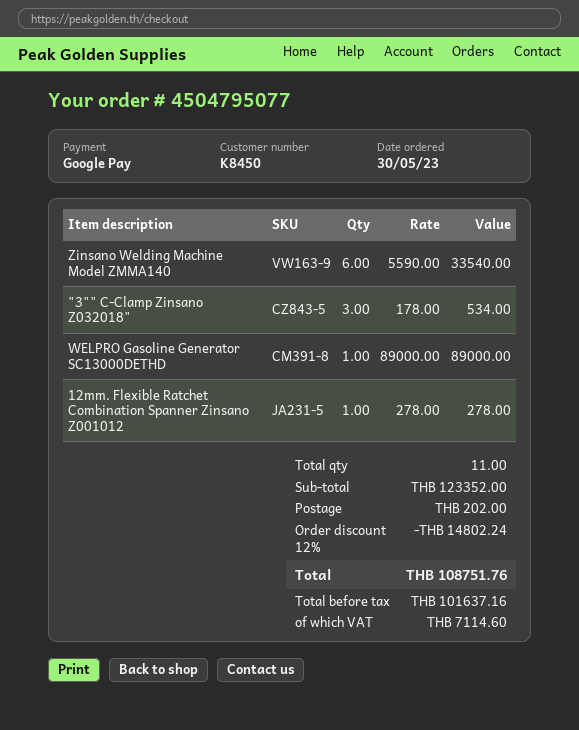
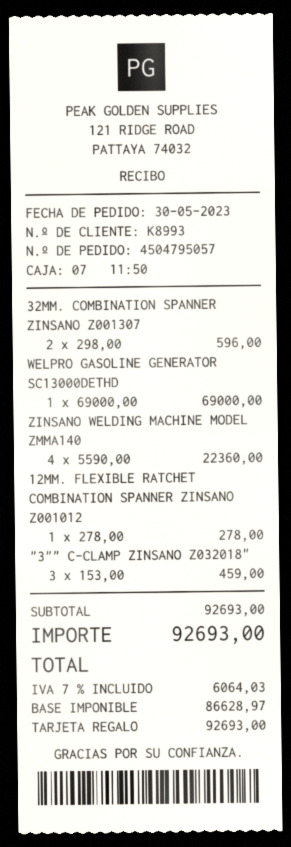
order number: 4504795077 -> 4504795057
customer number: K8450 -> K8993
payment method: Google Pay -> gift card
Zinsano Welding Machine Model ZMMA140: 6 x 5590.00 = 33540.00 -> 4 x 5590.00 = 22360.00
"3"" C-Clamp Zinsano Z032018": 3 x 178.00 = 534.00 -> 3 x 153.00 = 459.00
WELPRO Gasoline Generator SC13000DETHD: 1 x 89000.00 = 89000.00 -> 1 x 69000.00 = 69000.00
32MM. COMBINATION SPANNER ZINSANO Z001307: none -> 2 x 298.00 = 596.00
subtotal: 123352.00 -> 92693.00
discount: 12% = 14802.24 -> none
shipping: 202.00 -> none
net: 101637.16 -> 86628.97
tax: 7114.60 -> 6064.03
total: 108751.76 -> 92693.00

